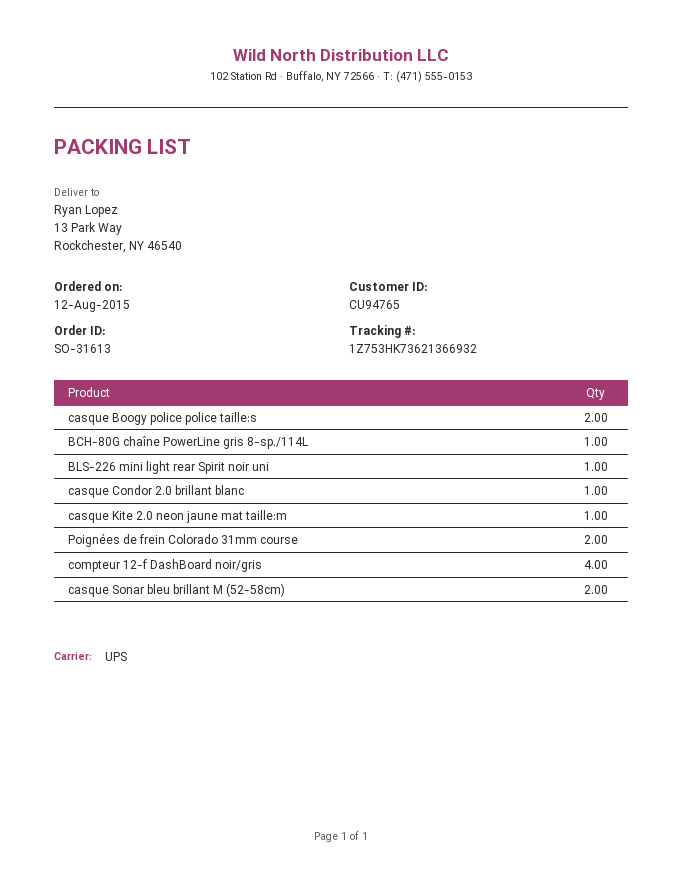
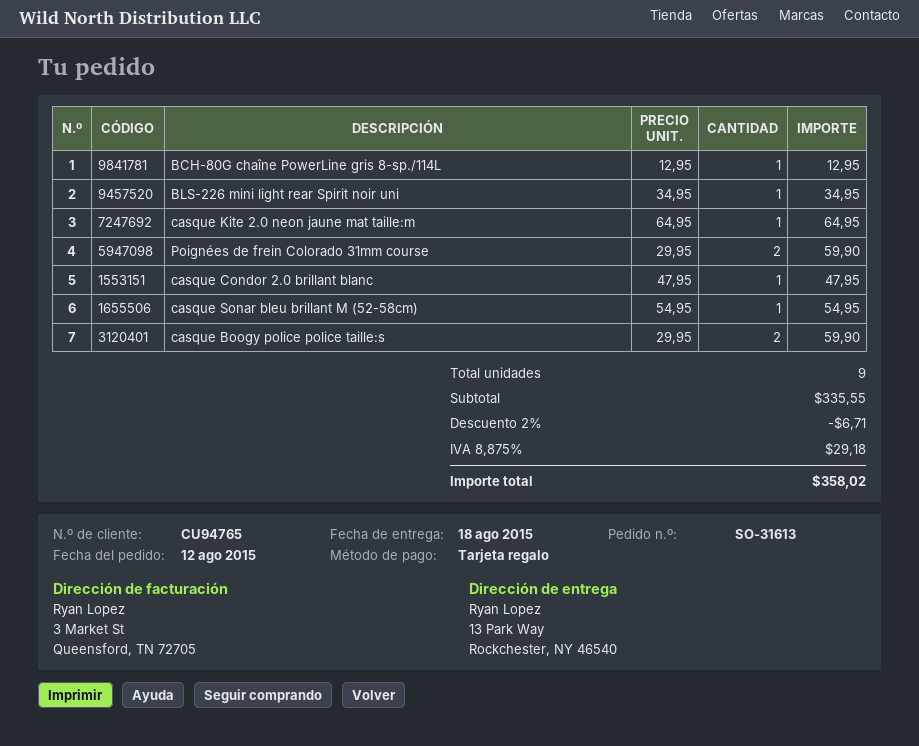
compteur 12-f DashBoard noir/gris: 4 -> none
casque Sonar bleu brillant M (52-58cm): 2 -> 1

